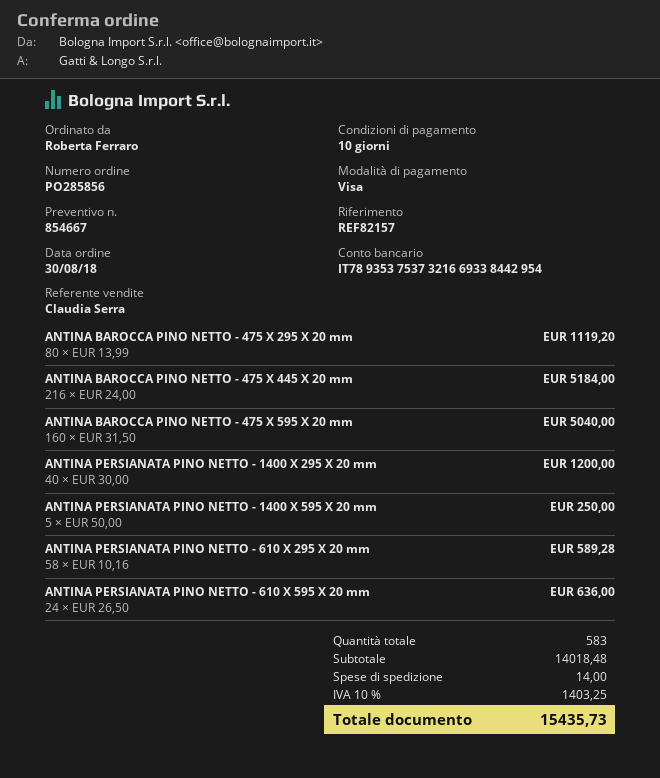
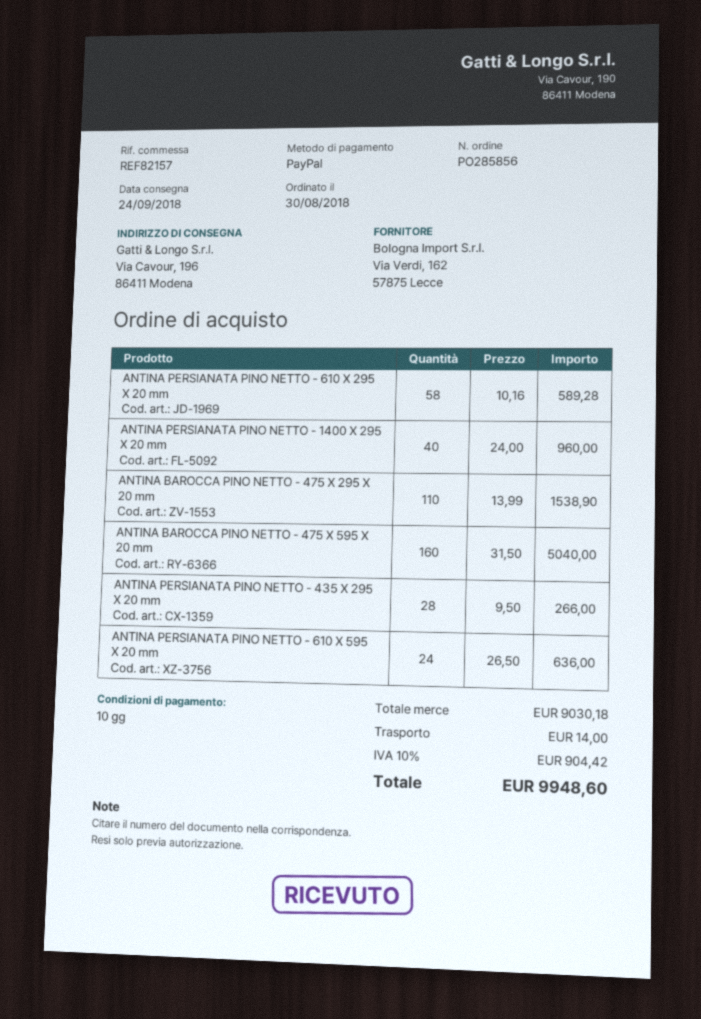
payment method: Visa -> PayPal
ANTINA BAROCCA PINO NETTO - 475 X 295 X 20 mm: 80 x 13.99 = 1119.20 -> 110 x 13.99 = 1538.90
ANTINA BAROCCA PINO NETTO - 475 X 445 X 20 mm: 216 x 24.00 = 5184.00 -> none
ANTINA PERSIANATA PINO NETTO - 1400 X 295 X 20 mm: 40 x 30.00 = 1200.00 -> 40 x 24.00 = 960.00
ANTINA PERSIANATA PINO NETTO - 1400 X 595 X 20 mm: 5 x 50.00 = 250.00 -> none
ANTINA PERSIANATA PINO NETTO - 435 X 295 X 20 mm: none -> 28 x 9.50 = 266.00
subtotal: 14018.48 -> 9030.18
tax: 10% = 1403.25 -> 10% = 904.42
total: 15435.73 -> 9948.60

